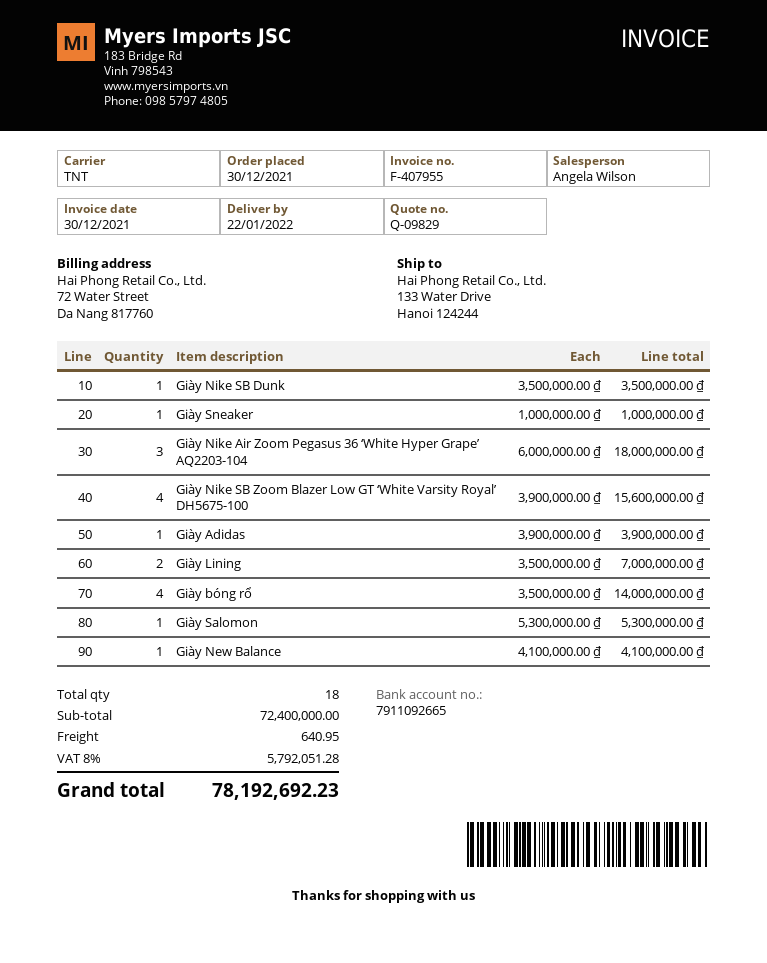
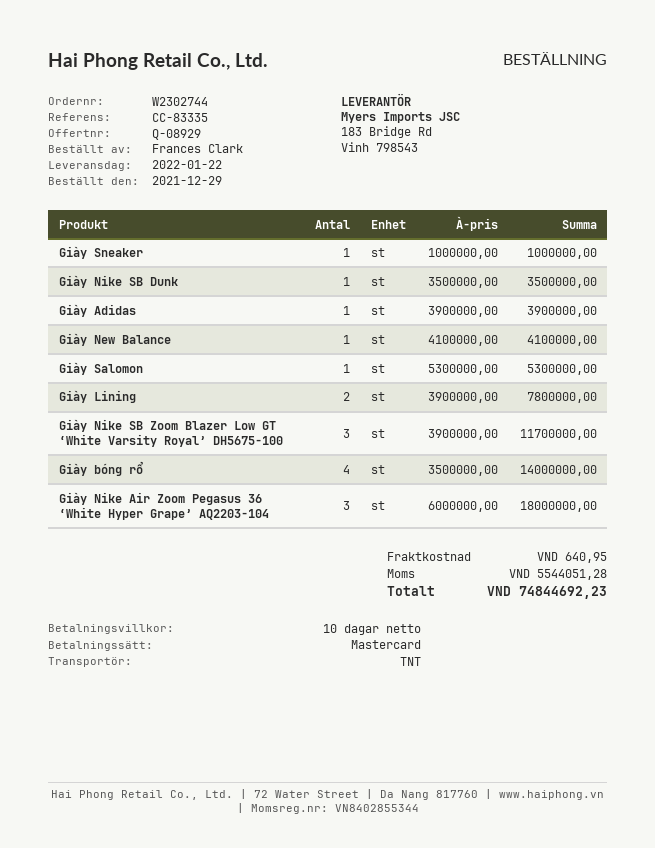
quote number: Q-09829 -> Q-08929
order date: 2021-12-30 -> 2021-12-29
Giày Nike SB Zoom Blazer Low GT ‘White Varsity Royal’ DH5675-100: 4 x 3900000.00 = 15600000.00 -> 3 x 3900000.00 = 11700000.00
Giày Lining: 2 x 3500000.00 = 7000000.00 -> 2 x 3900000.00 = 7800000.00
tax: 5792051.28 -> 5544051.28
total: 78192692.23 -> 74844692.23

